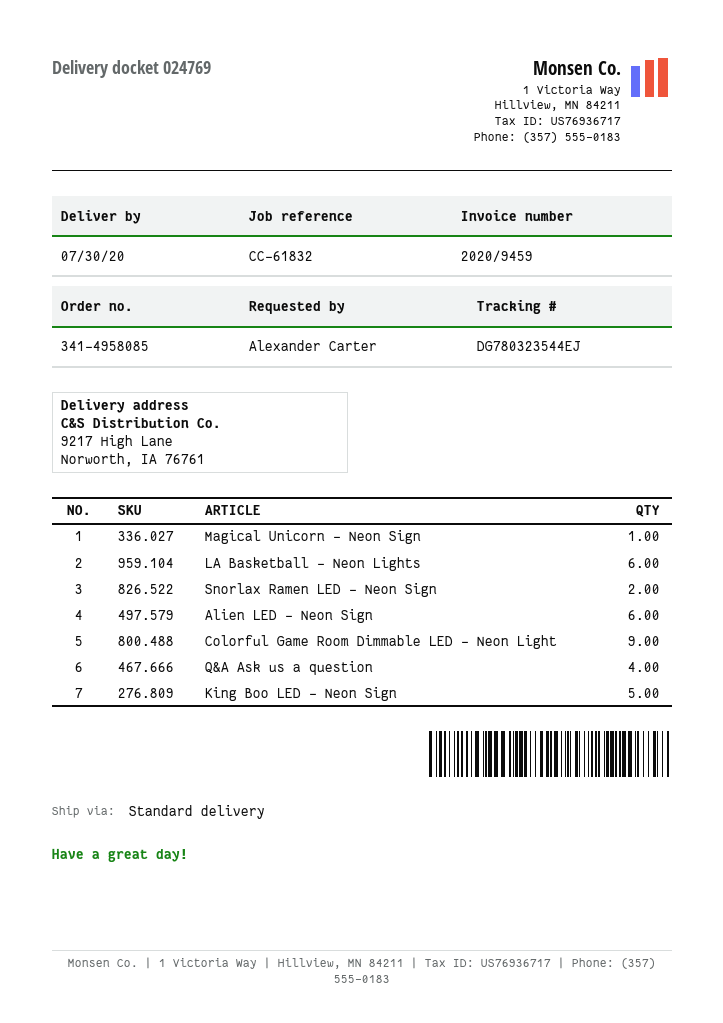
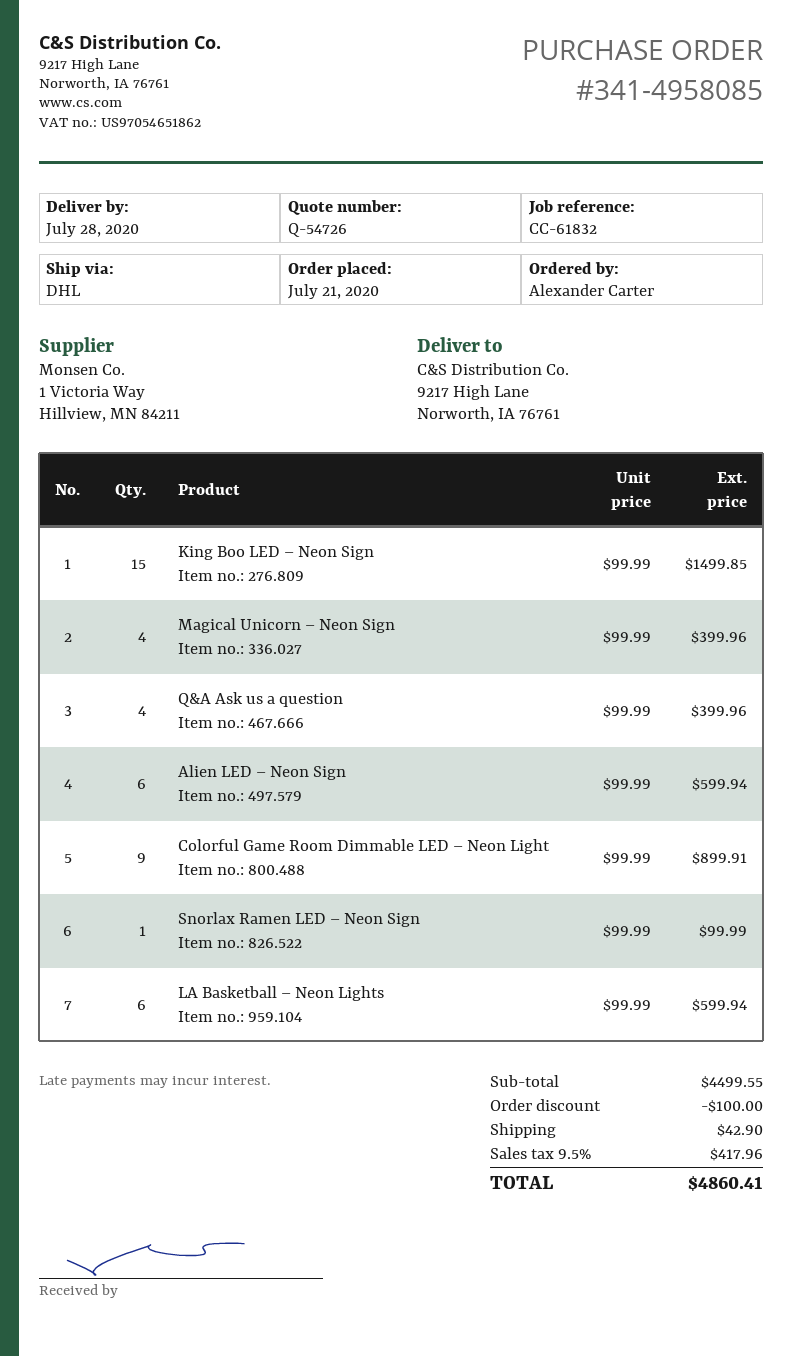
delivery date: 2020-07-30 -> 2020-07-28
shipping method: standard -> DHL
Magical Unicorn – Neon Sign: 1 -> 4
Snorlax Ramen LED – Neon Sign: 2 -> 1
King Boo LED – Neon Sign: 5 -> 15

